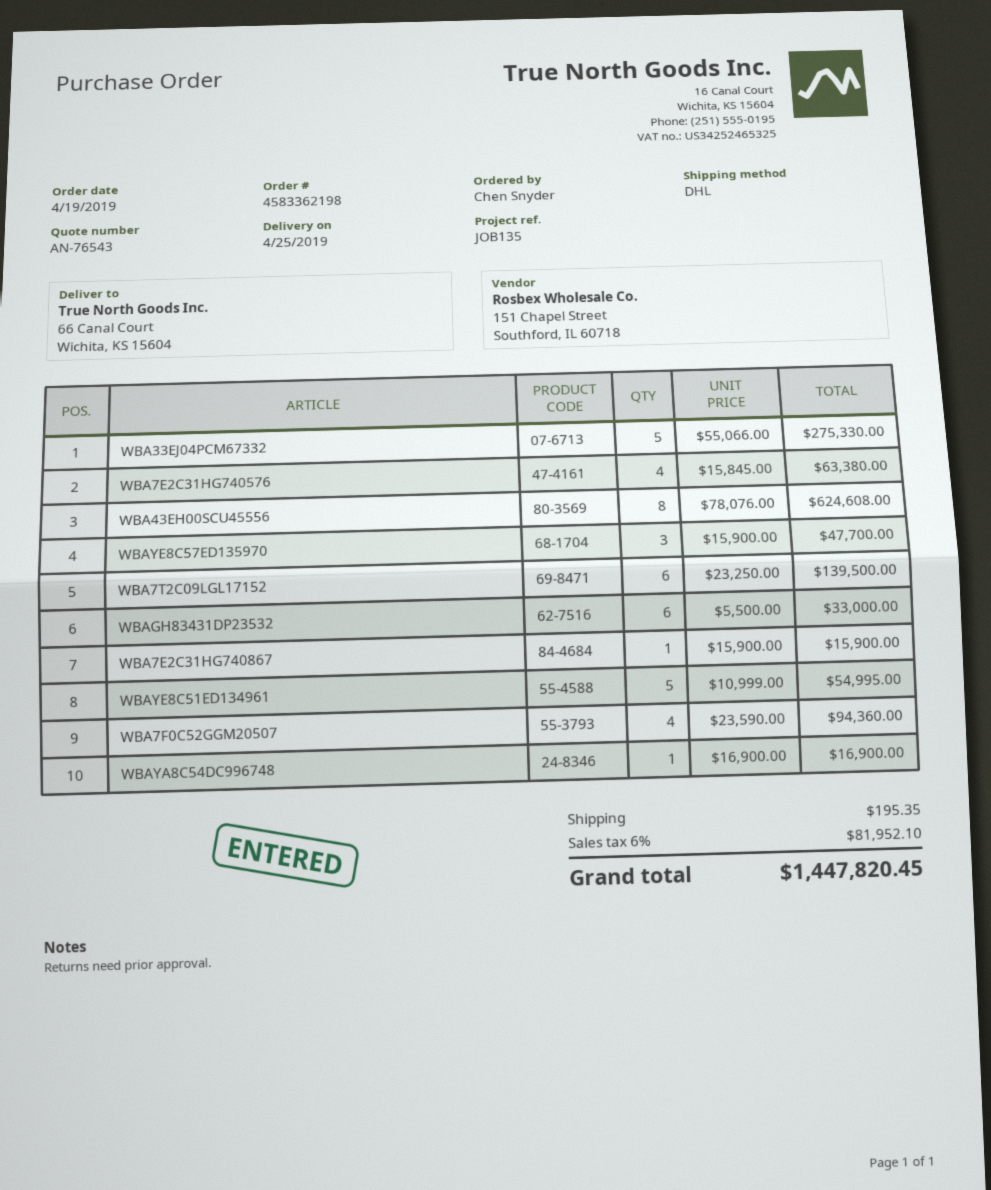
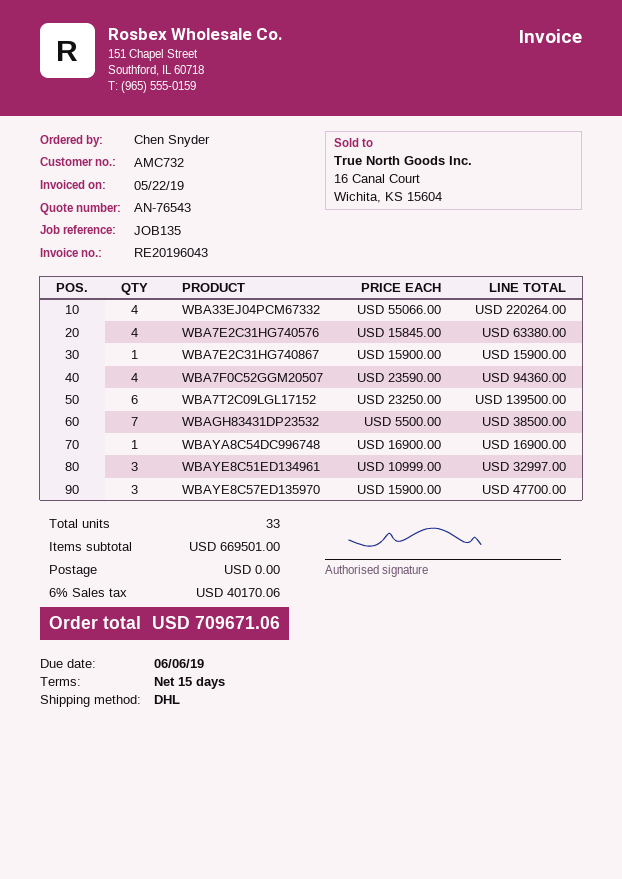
WBA33EJ04PCM67332: 5 x 55066.00 = 275330.00 -> 4 x 55066.00 = 220264.00
WBA43EH00SCU45556: 8 x 78076.00 = 624608.00 -> none
WBAGH83431DP23532: 6 x 5500.00 = 33000.00 -> 7 x 5500.00 = 38500.00
WBAYE8C51ED134961: 5 x 10999.00 = 54995.00 -> 3 x 10999.00 = 32997.00
shipping: 195.35 -> 0.00
tax: 6% = 81952.10 -> 6% = 40170.06
total: 1447820.45 -> 709671.06

